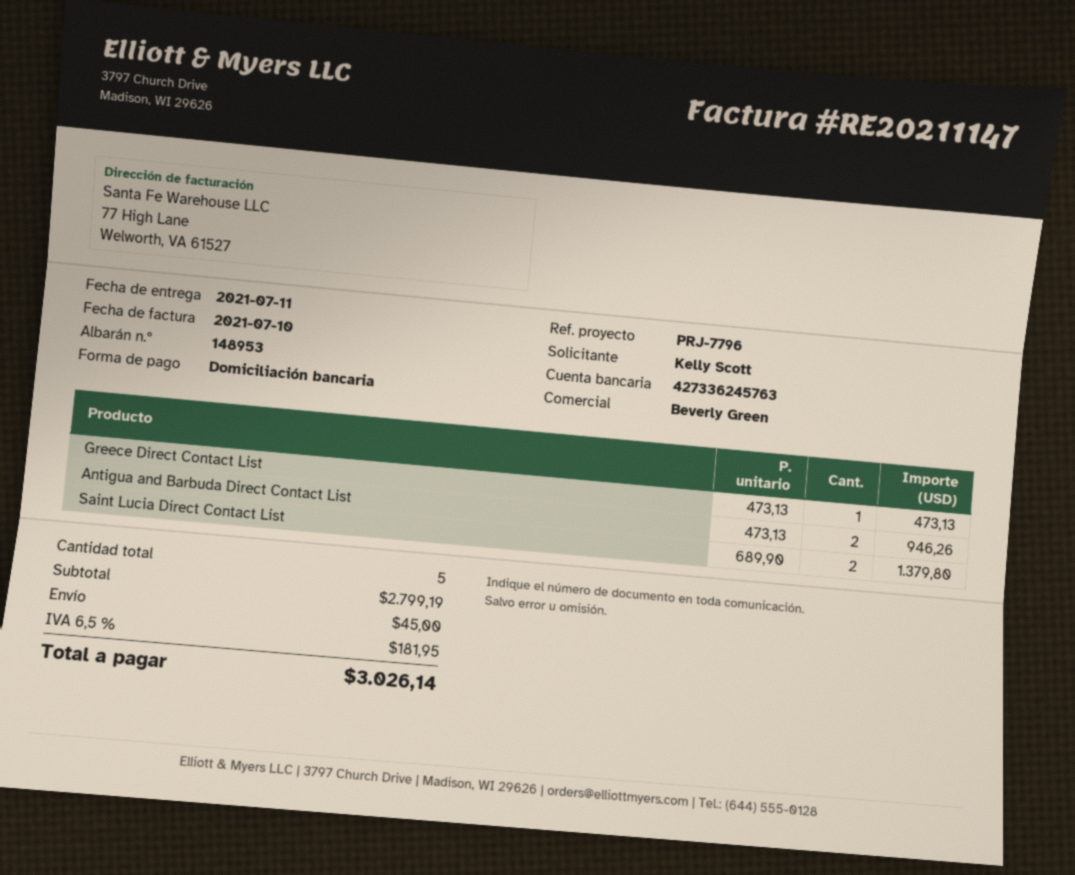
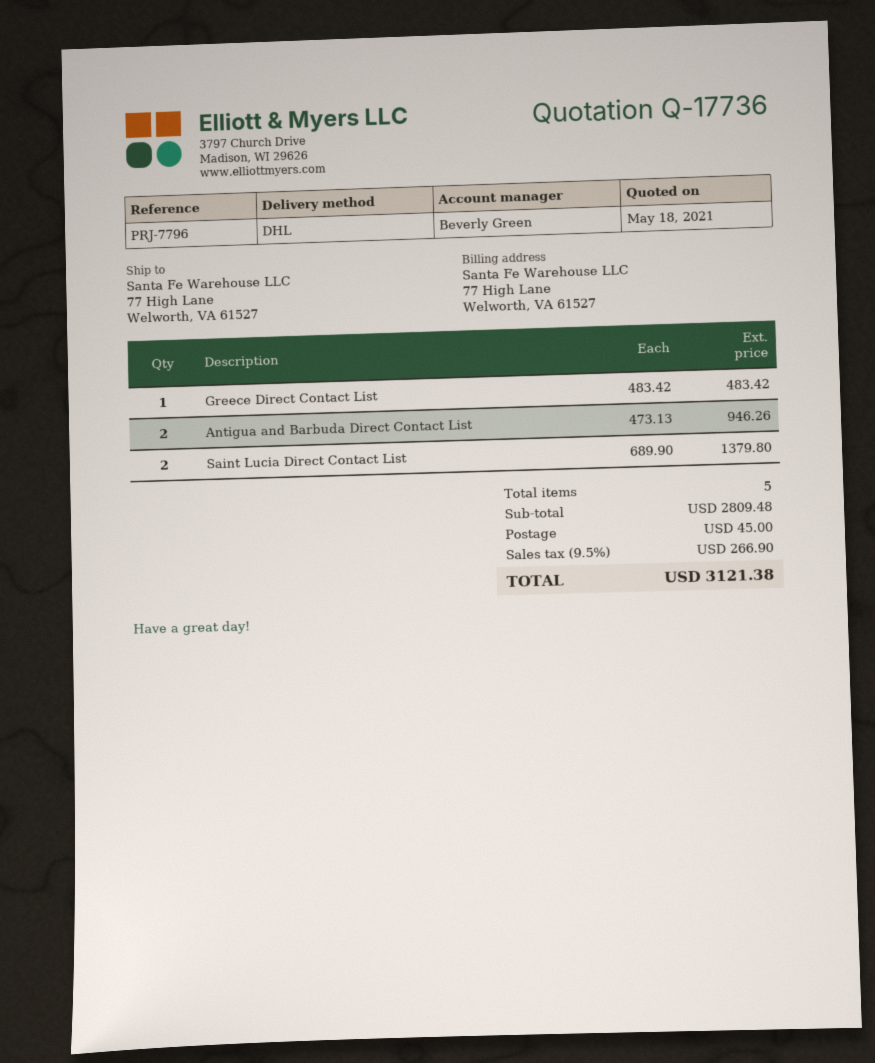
Greece Direct Contact List: 1 x 473.13 = 473.13 -> 1 x 483.42 = 483.42
subtotal: 2799.19 -> 2809.48
tax: 6.5% = 181.95 -> 9.5% = 266.90
total: 3026.14 -> 3121.38

